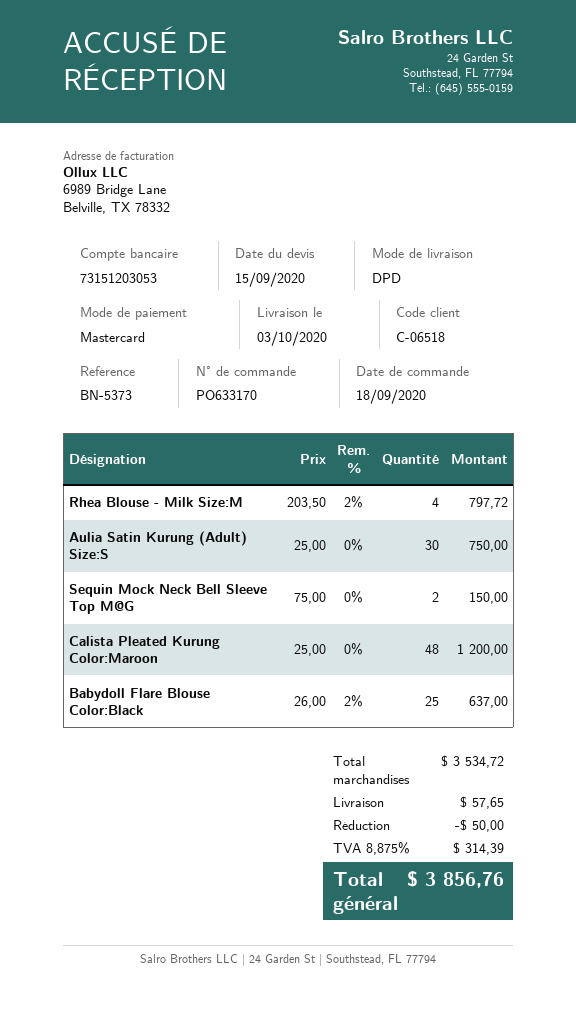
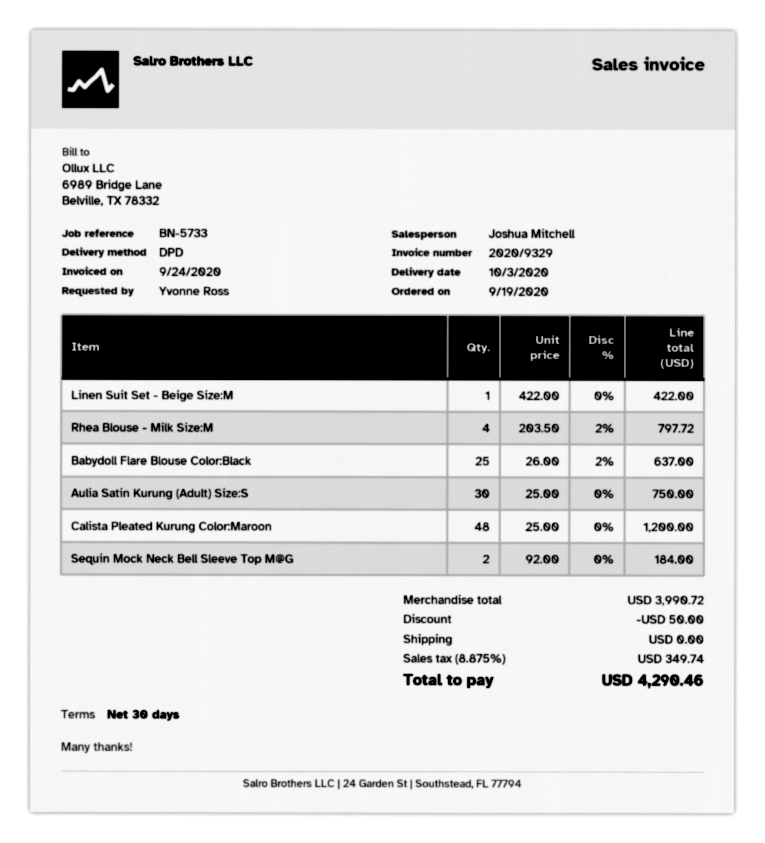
order date: 2020-09-18 -> 2020-09-19
reference: BN-5373 -> BN-5733
Sequin Mock Neck Bell Sleeve Top M@G: 2 x 75.00 = 150.00 -> 2 x 92.00 = 184.00
Linen Suit Set - Beige Size:M: none -> 1 x 422.00 = 422.00
subtotal: 3534.72 -> 3990.72
shipping: 57.65 -> 0.00
tax: 8.875% = 314.39 -> 8.875% = 349.74
total: 3856.76 -> 4290.46

